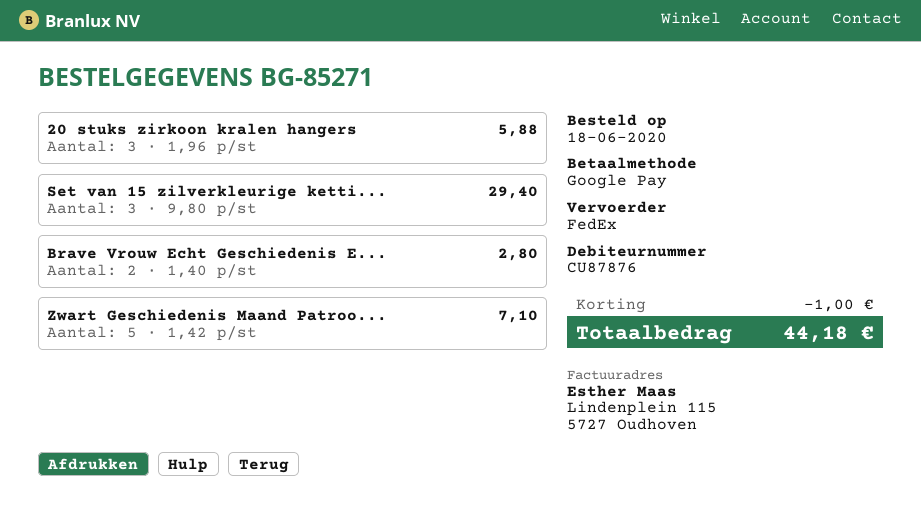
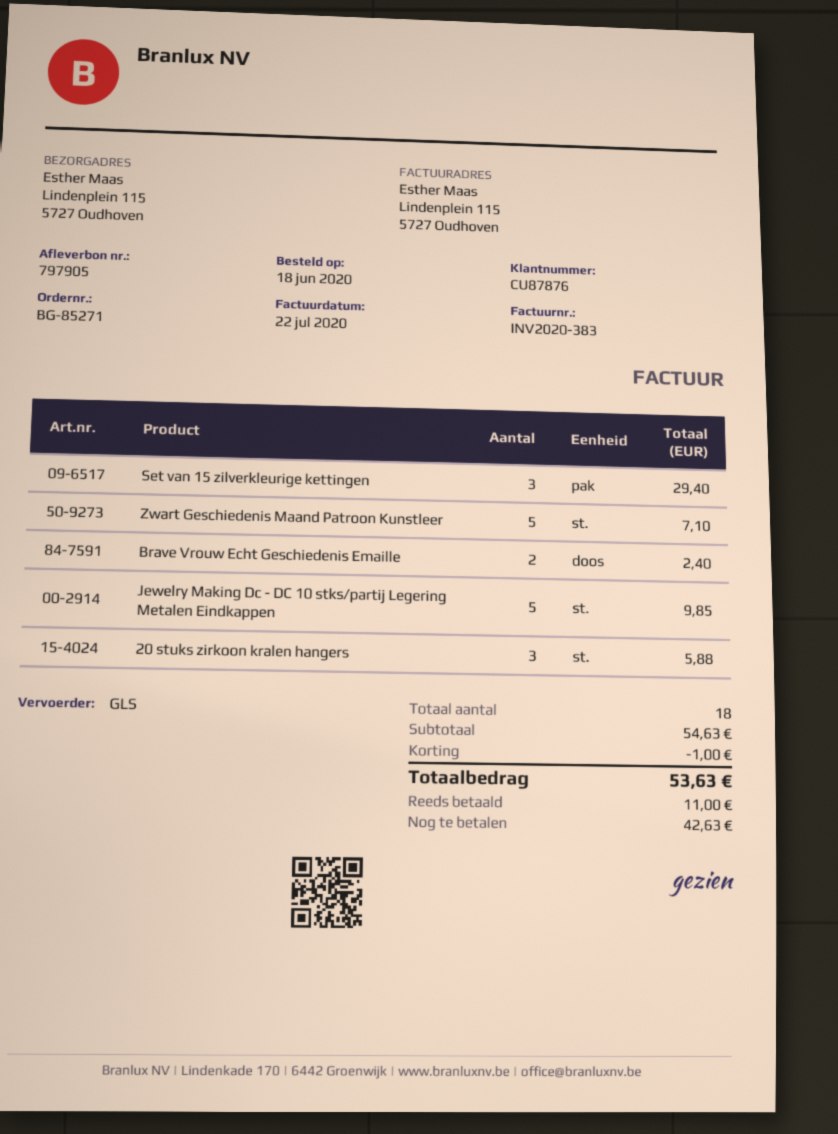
shipping method: FedEx -> GLS
Brave Vrouw Echt Geschiedenis E...: 2 for 2.80 -> 2 for 2.40
Jewelry Making Dc - DC 10 stks/partij Legering Metalen Eindkappen: none -> 5 for 9.85
total: 44.18 -> 53.63

